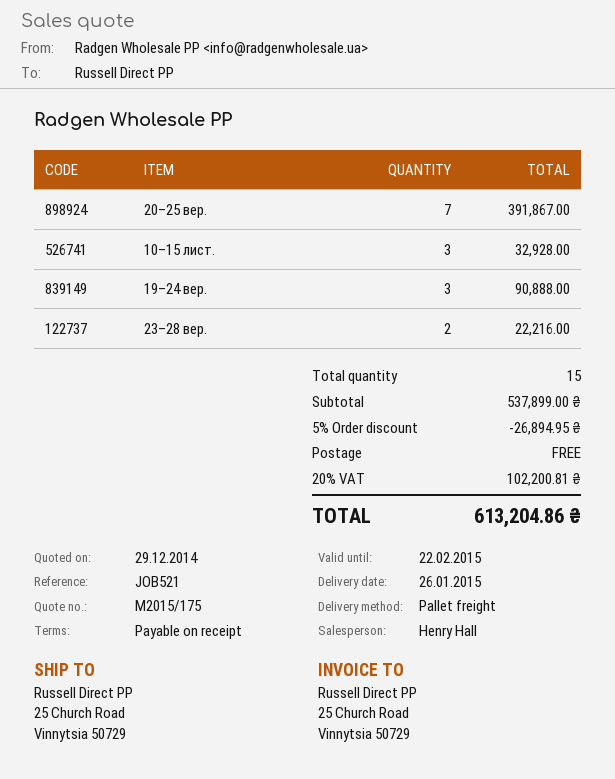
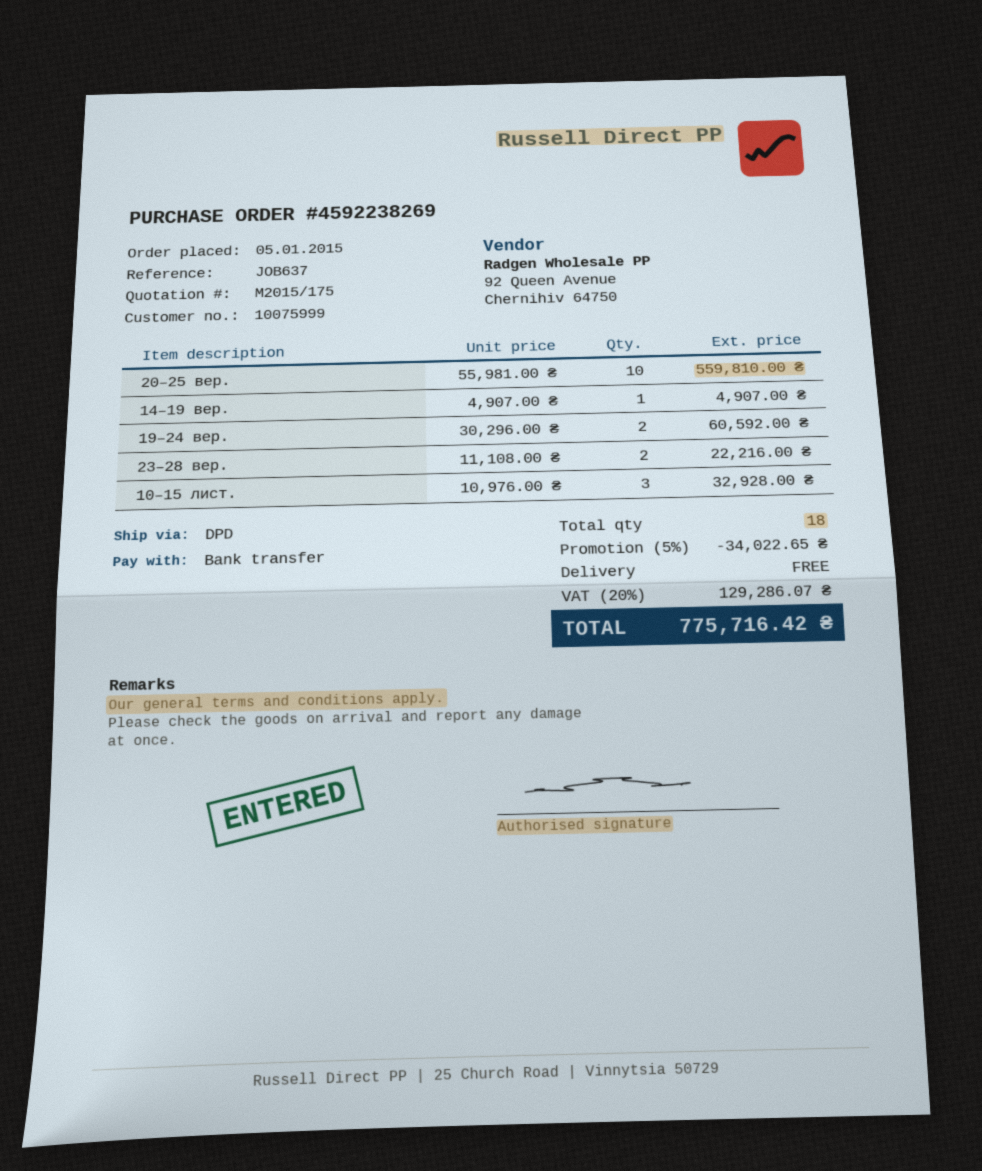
reference: JOB521 -> JOB637
shipping method: pallet freight -> DPD
20–25 вер.: 7 for 391867.00 -> 10 for 559810.00
19–24 вер.: 3 for 90888.00 -> 2 for 60592.00
14–19 вер.: none -> 1 for 4907.00
total quantity: 15 -> 18
discount: 5% = 26894.95 -> 5% = 34022.65
tax: 20% = 102200.81 -> 20% = 129286.07
total: 613204.86 -> 775716.42

